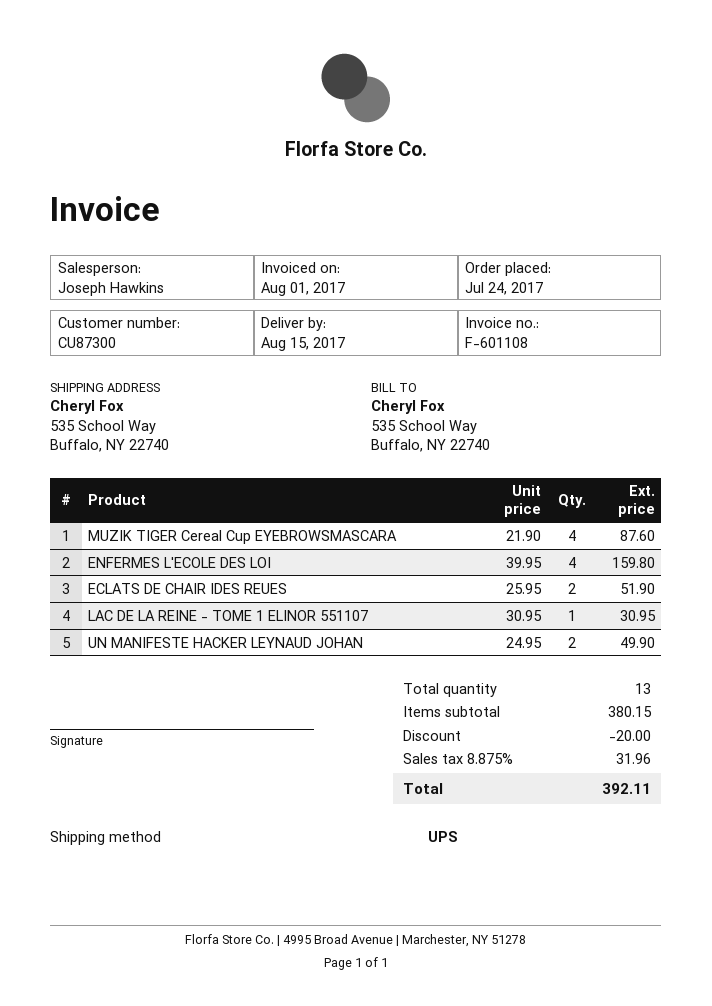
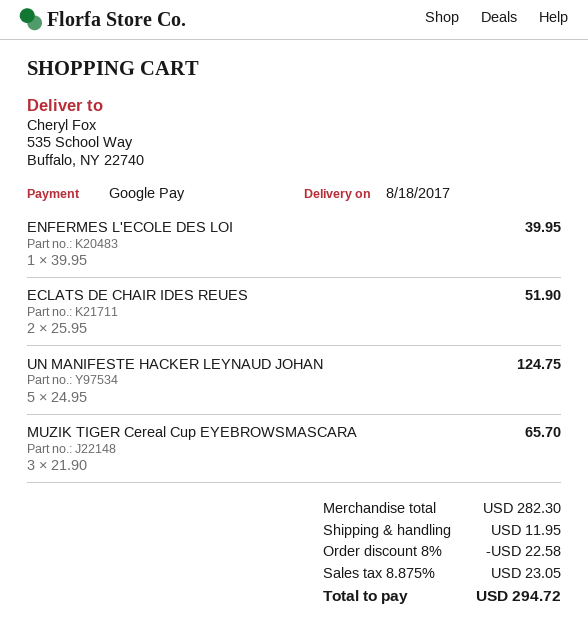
delivery date: 2017-08-15 -> 2017-08-18
MUZIK TIGER Cereal Cup EYEBROWSMASCARA: 4 x 21.90 = 87.60 -> 3 x 21.90 = 65.70
ENFERMES L'ECOLE DES LOI: 4 x 39.95 = 159.80 -> 1 x 39.95 = 39.95
LAC DE LA REINE - TOME 1 ELINOR 551107: 1 x 30.95 = 30.95 -> none
UN MANIFESTE HACKER LEYNAUD JOHAN: 2 x 24.95 = 49.90 -> 5 x 24.95 = 124.75
subtotal: 380.15 -> 282.30
discount: 20.00 -> 22.58
shipping: none -> 11.95
tax: 8.875% = 31.96 -> 8.875% = 23.05
total: 392.11 -> 294.72

